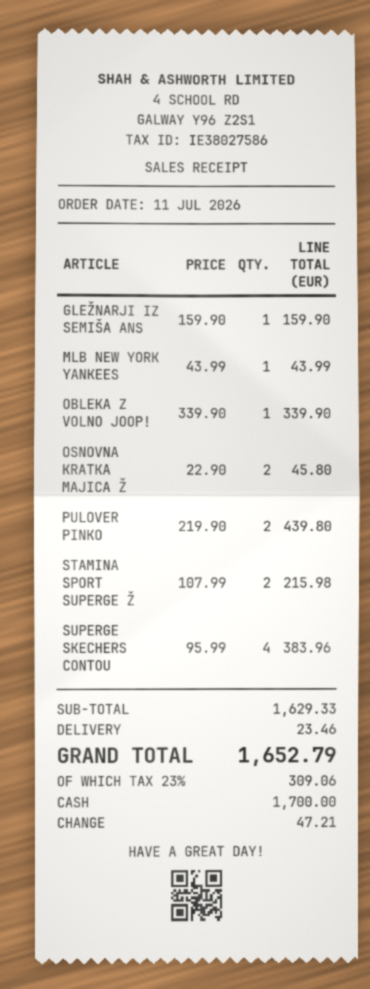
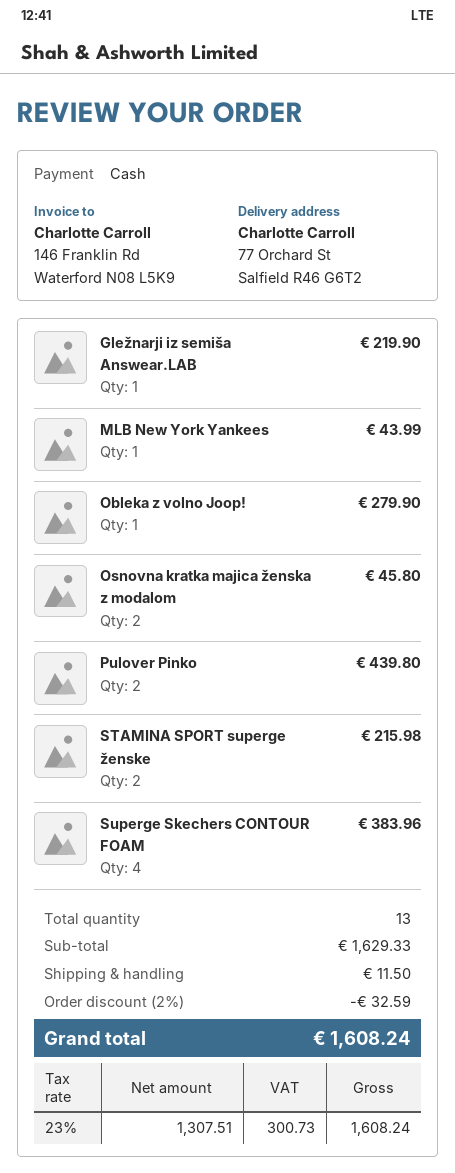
GLEŽNARJI IZ SEMIŠA ANS: 1 for 159.90 -> 1 for 219.90
OBLEKA Z VOLNO JOOP!: 1 for 339.90 -> 1 for 279.90
discount: none -> 2% = 32.59
shipping: 23.46 -> 11.50
tax: 23% = 309.06 -> 23% = 300.73
total: 1652.79 -> 1608.24

